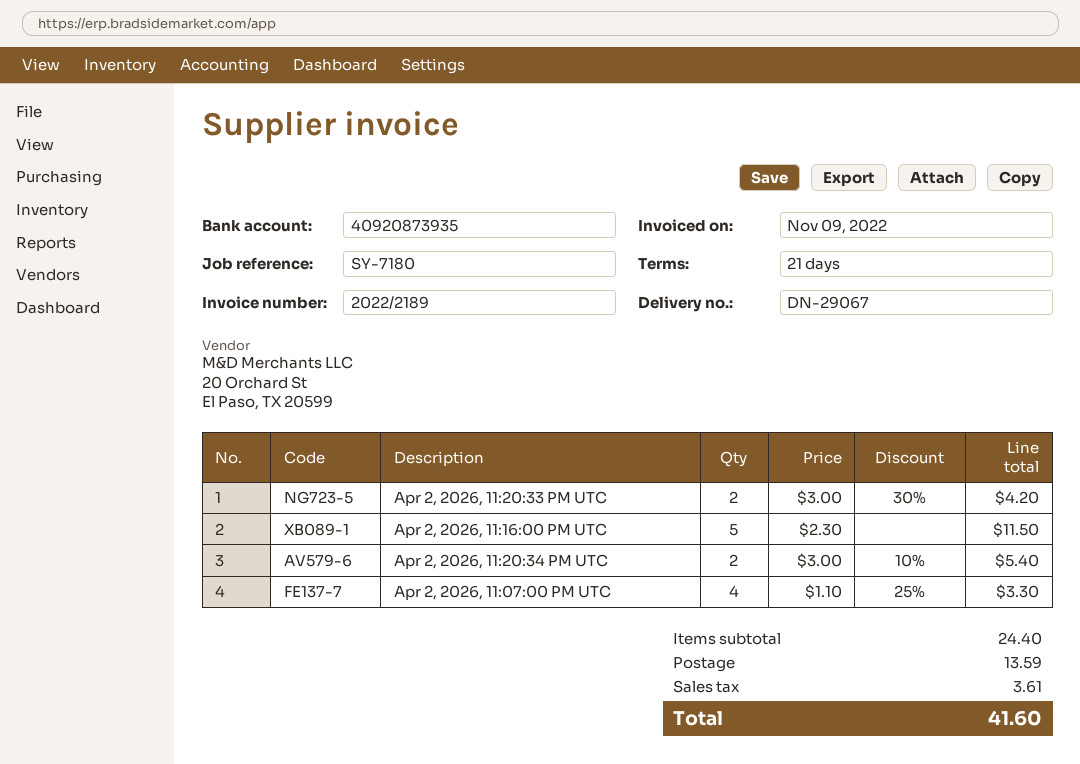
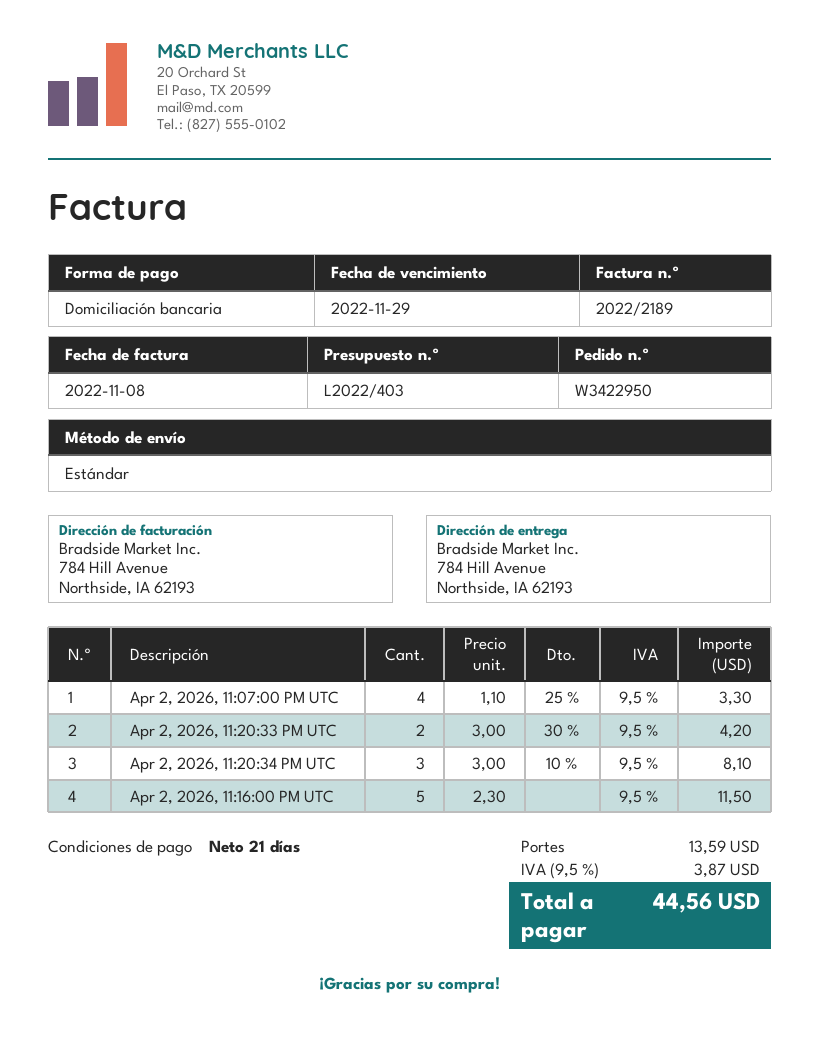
invoice date: 2022-11-09 -> 2022-11-08
Apr 2, 2026, 11:20:34 PM UTC: 2 x 3.00 - 10% = 5.40 -> 3 x 3.00 - 10% = 8.10
tax: 3.61 -> 3.87
total: 41.60 -> 44.56

